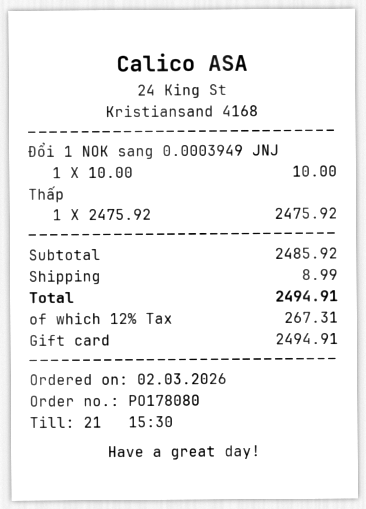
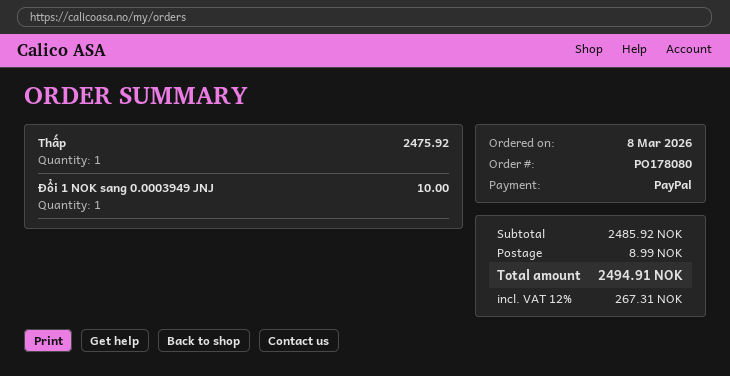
order date: 2026-03-02 -> 2026-03-08
payment method: gift card -> PayPal

